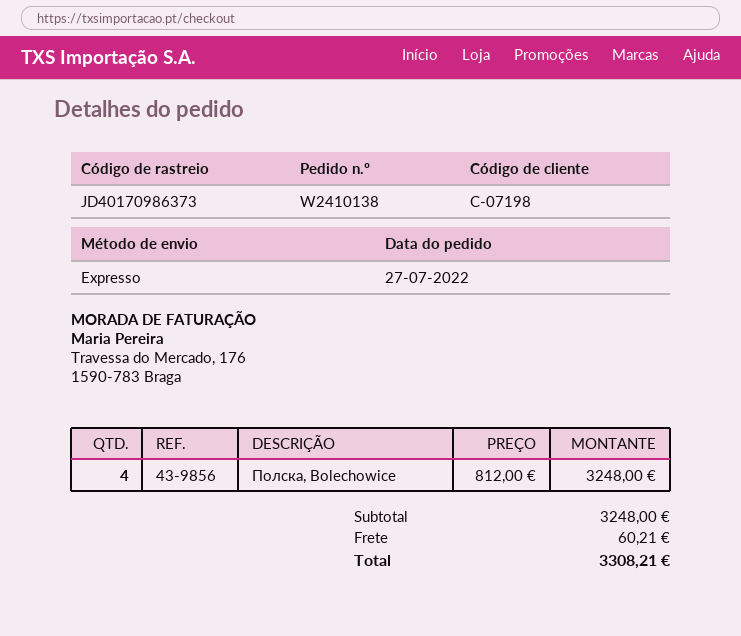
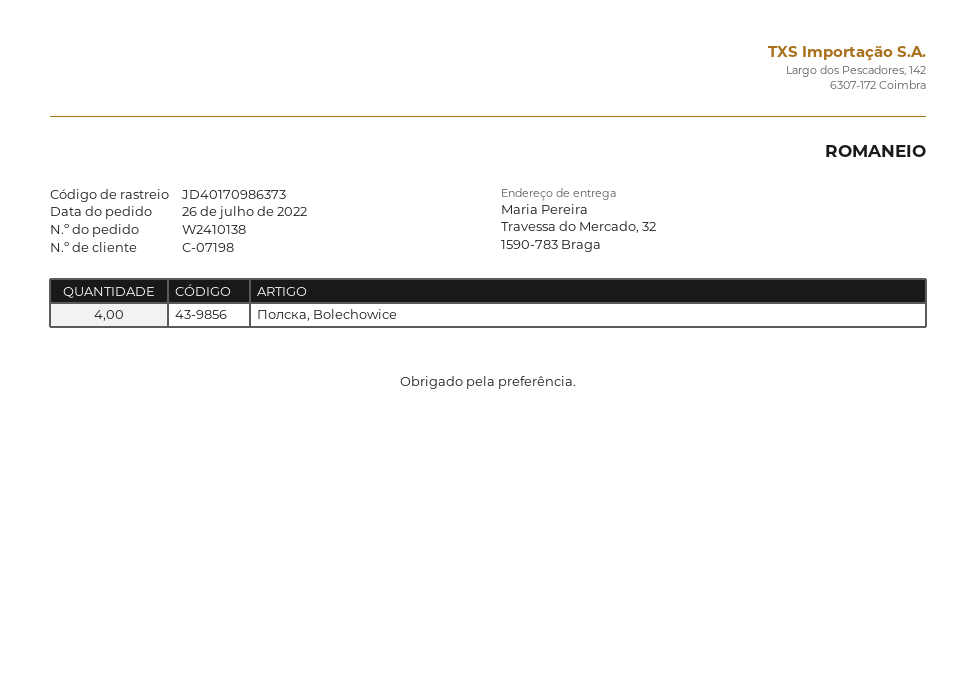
order date: 2022-07-27 -> 2022-07-26

